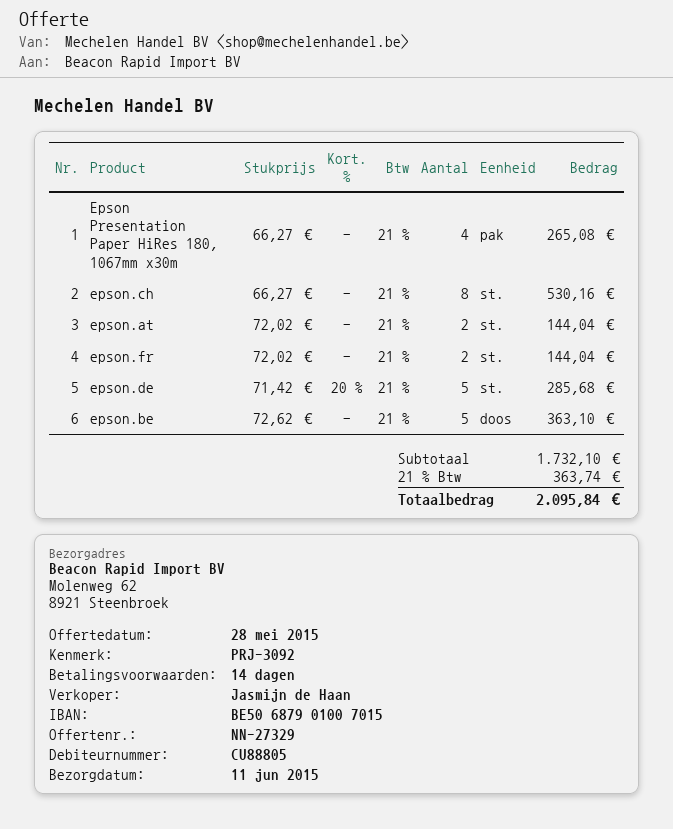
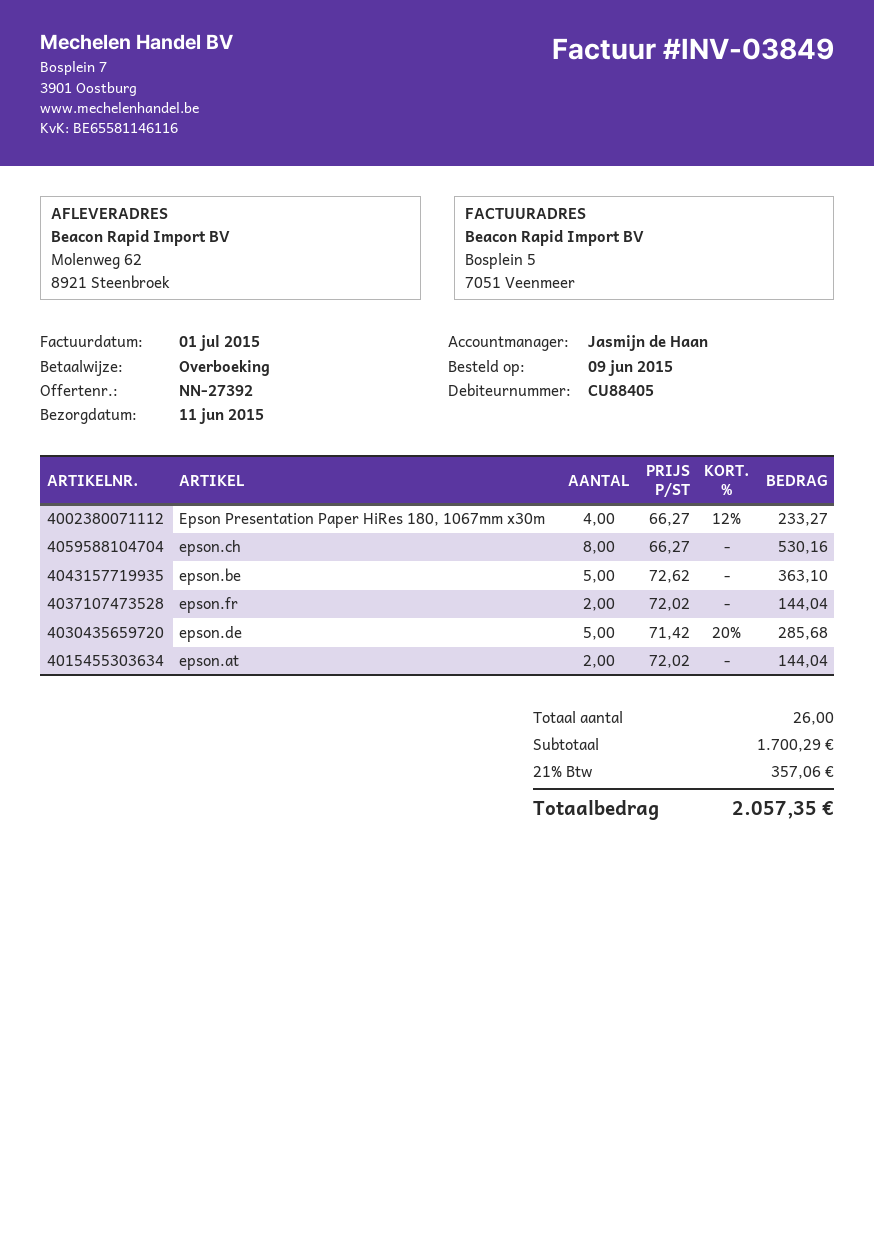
quote number: NN-27329 -> NN-27392
customer number: CU88805 -> CU88405
Epson Presentation Paper HiRes 180, 1067mm x30m: 4 x 66.27 = 265.08 -> 4 x 66.27 - 12% = 233.27
subtotal: 1732.10 -> 1700.29
tax: 21% = 363.74 -> 21% = 357.06
total: 2095.84 -> 2057.35

